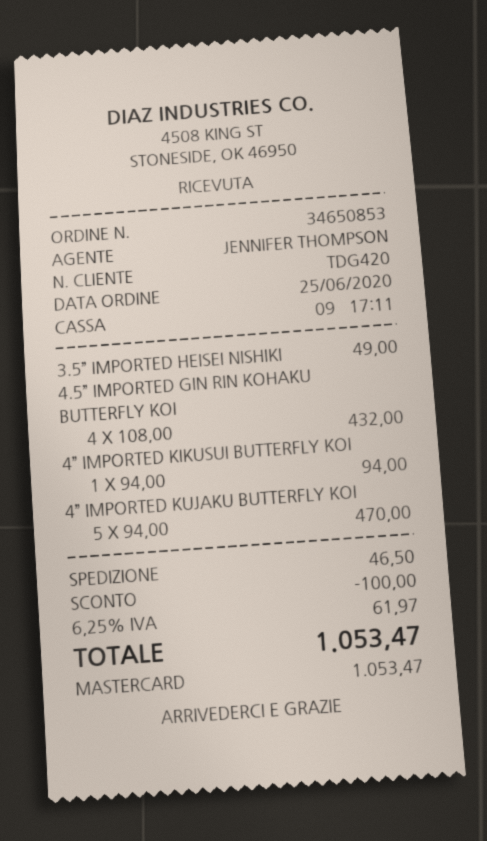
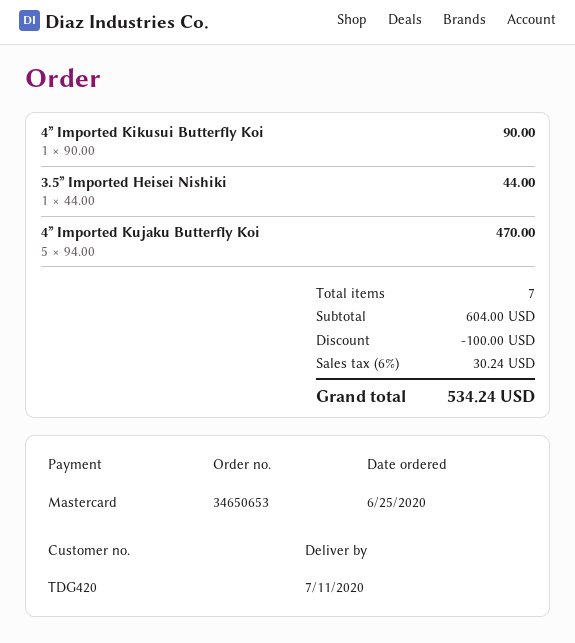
order number: 34650853 -> 34650653
3.5” IMPORTED HEISEI NISHIKI: 1 x 49.00 = 49.00 -> 1 x 44.00 = 44.00
4.5” IMPORTED GIN RIN KOHAKU BUTTERFLY KOI: 4 x 108.00 = 432.00 -> none
4” IMPORTED KIKUSUI BUTTERFLY KOI: 1 x 94.00 = 94.00 -> 1 x 90.00 = 90.00
shipping: 46.50 -> none
tax: 6.25% = 61.97 -> 6% = 30.24
total: 1053.47 -> 534.24

